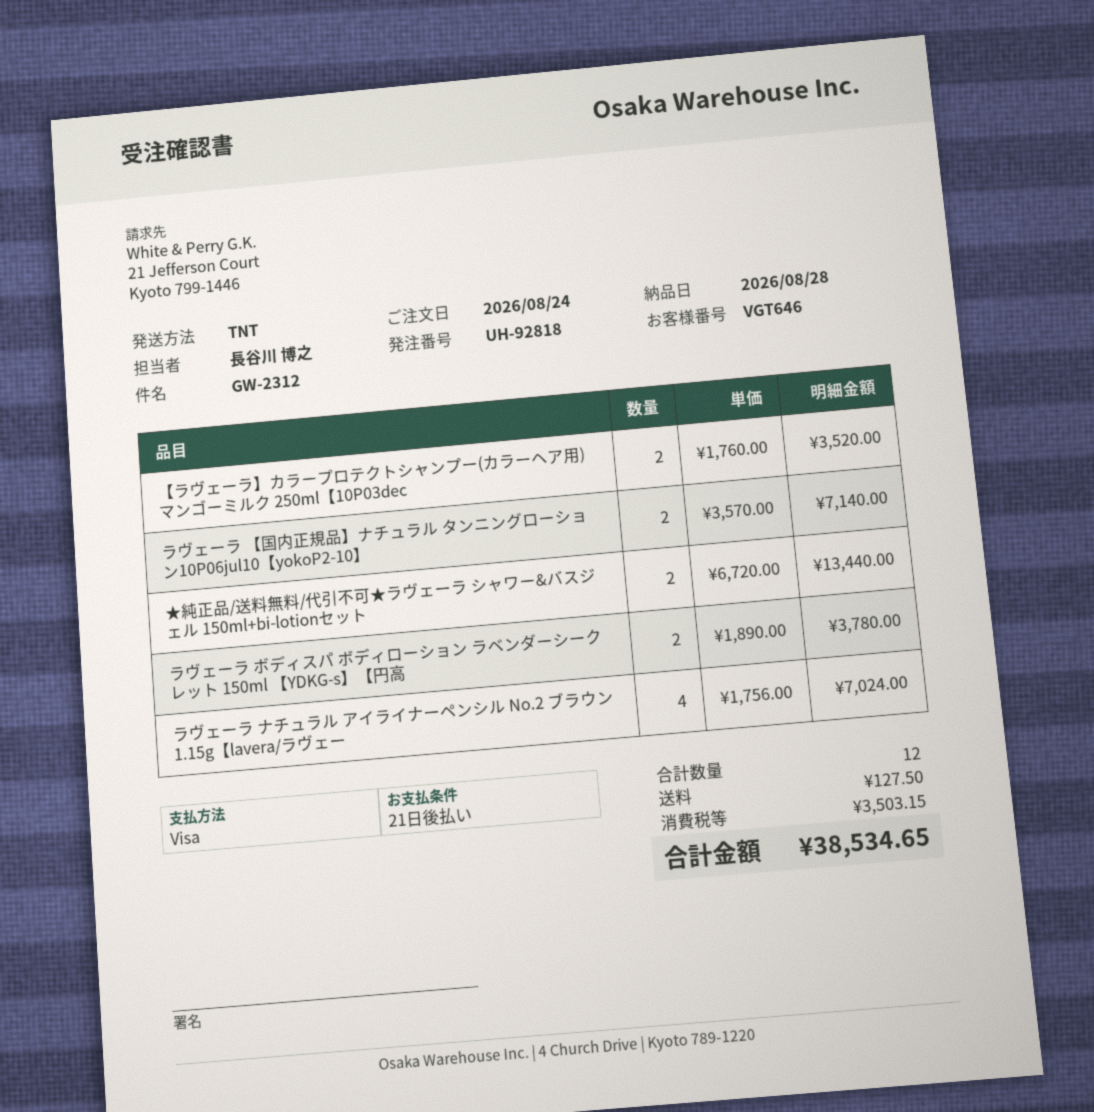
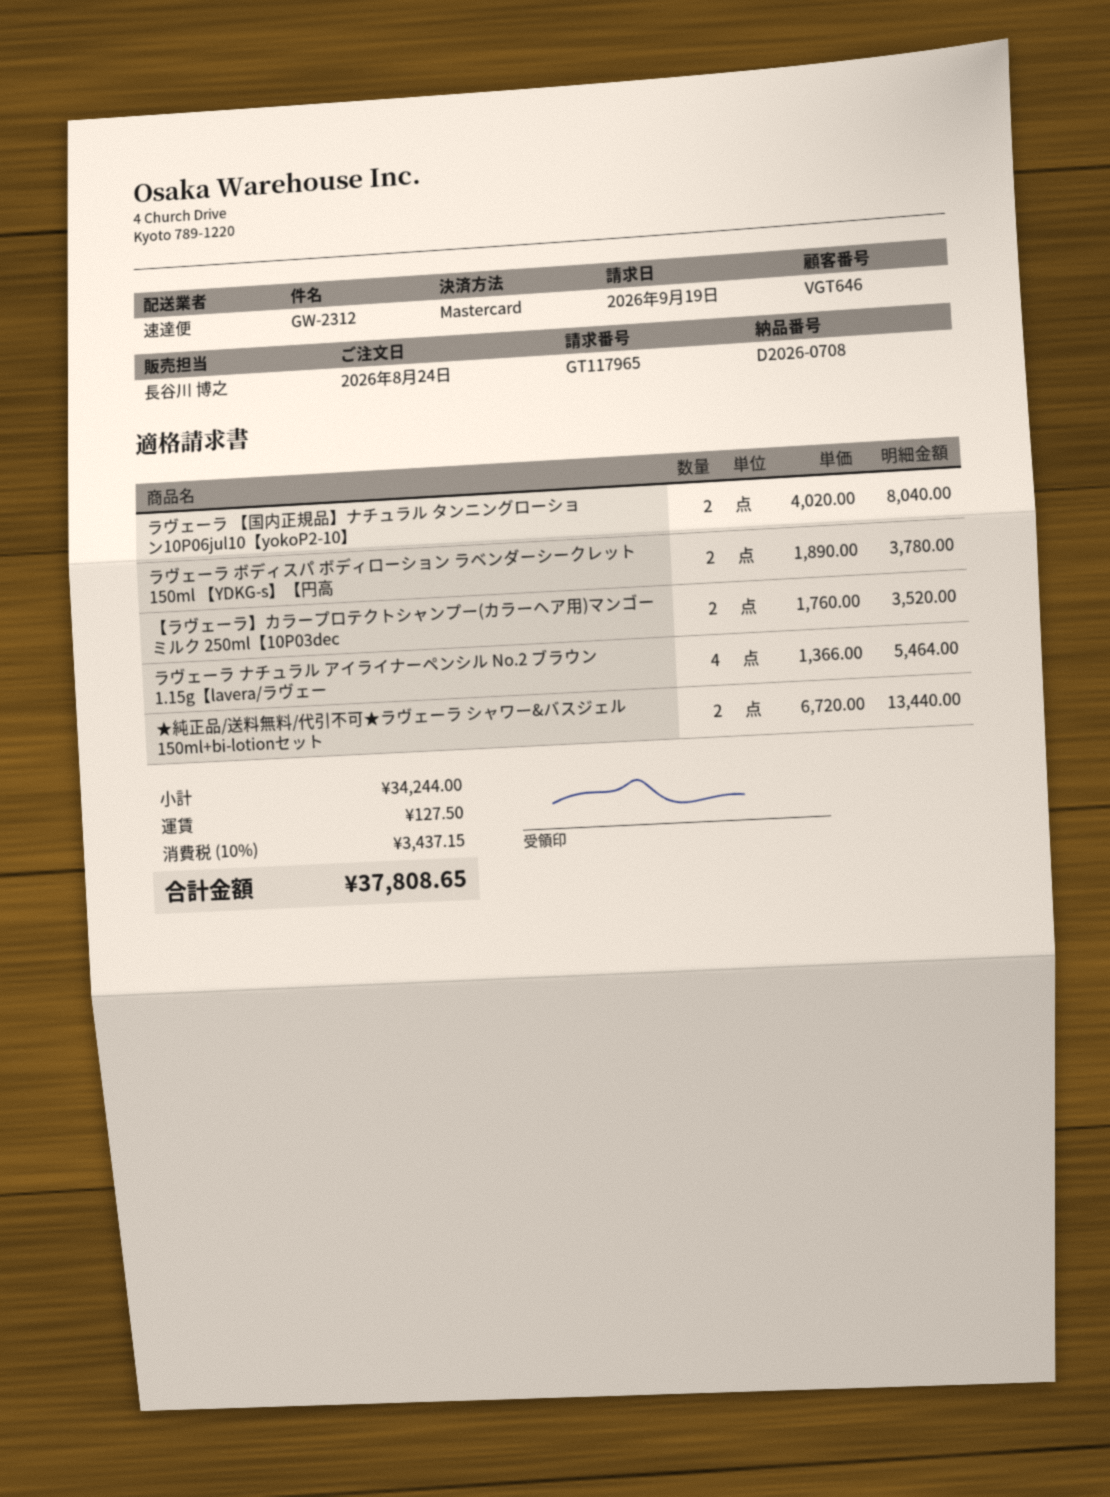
payment method: Visa -> Mastercard
shipping method: TNT -> express
ラヴェーラ 【国内正規品】ナチュラル タンニングローション10P06jul10【yokoP2-10】: 2 x 3570.00 = 7140.00 -> 2 x 4020.00 = 8040.00
ラヴェーラ ナチュラル アイライナーペンシル No.2 ブラウン 1.15g【lavera/ラヴェー: 4 x 1756.00 = 7024.00 -> 4 x 1366.00 = 5464.00
tax: 3503.15 -> 3437.15
total: 38534.65 -> 37808.65

